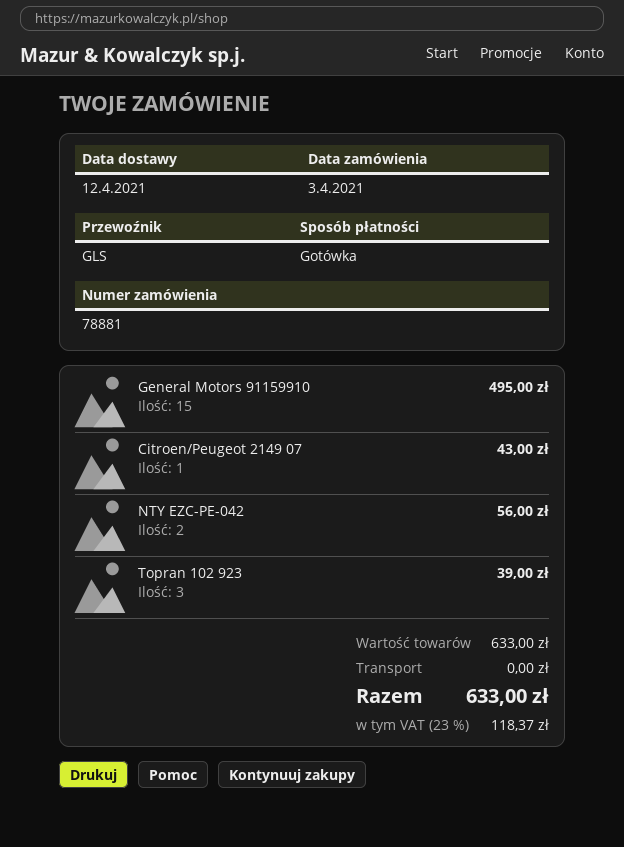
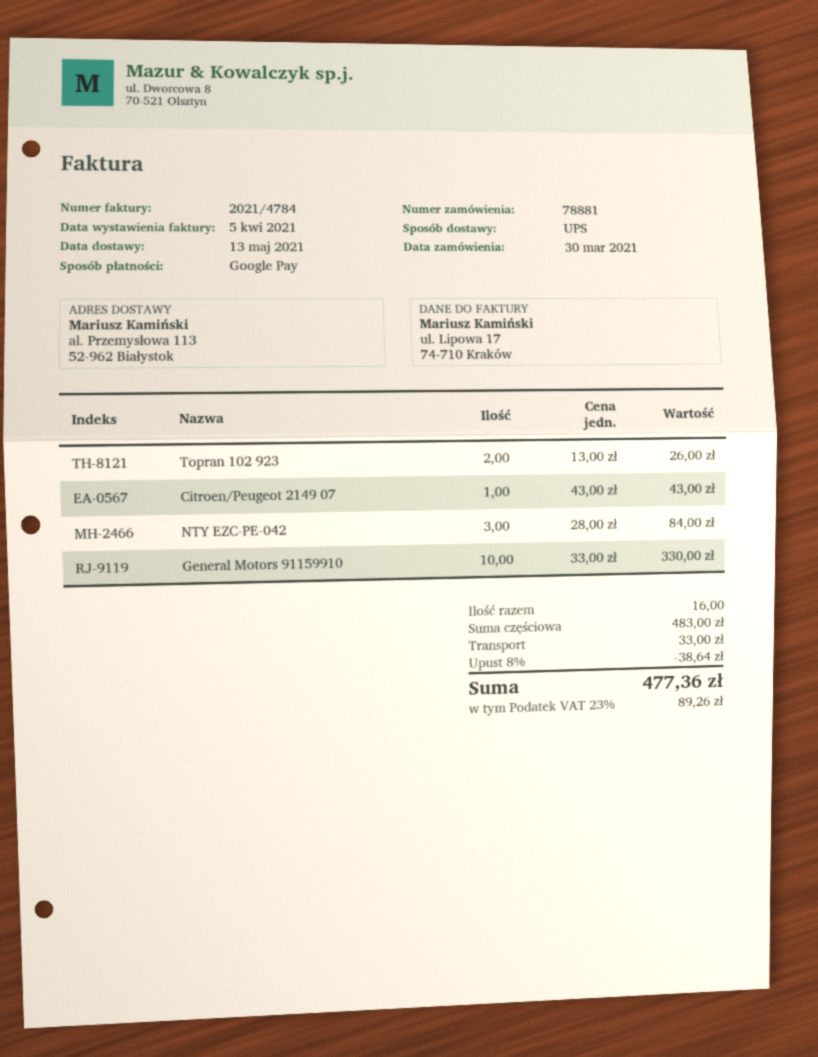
order date: 2021-04-03 -> 2021-03-30
delivery date: 2021-04-12 -> 2021-05-13
payment method: cash -> Google Pay
shipping method: GLS -> UPS
General Motors 91159910: 15 for 495.00 -> 10 for 330.00
NTY EZC-PE-042: 2 for 56.00 -> 3 for 84.00
Topran 102 923: 3 for 39.00 -> 2 for 26.00
subtotal: 633.00 -> 483.00
discount: none -> 8% = 38.64
shipping: 0.00 -> 33.00
tax: 23% = 118.37 -> 23% = 89.26
total: 633.00 -> 477.36

